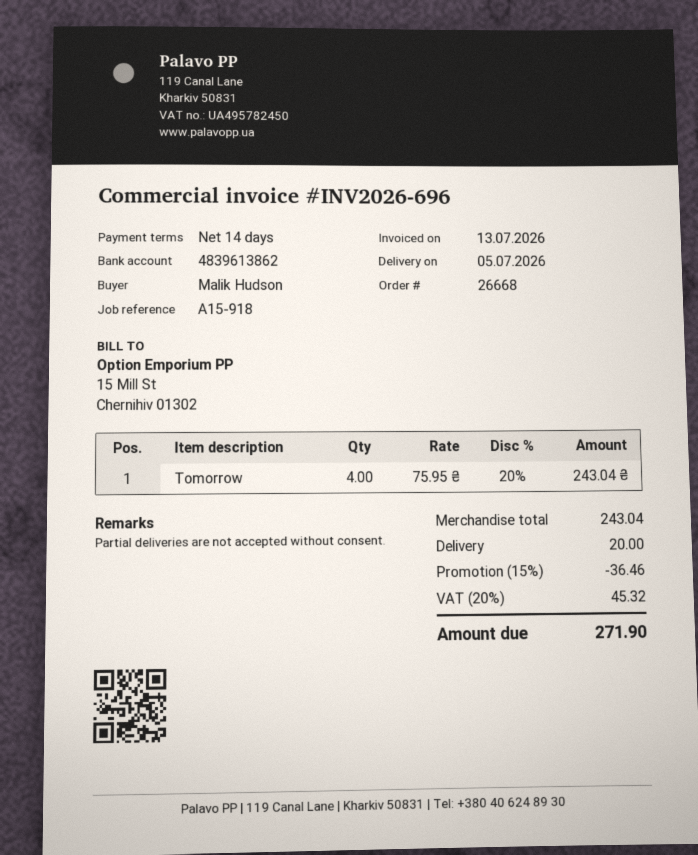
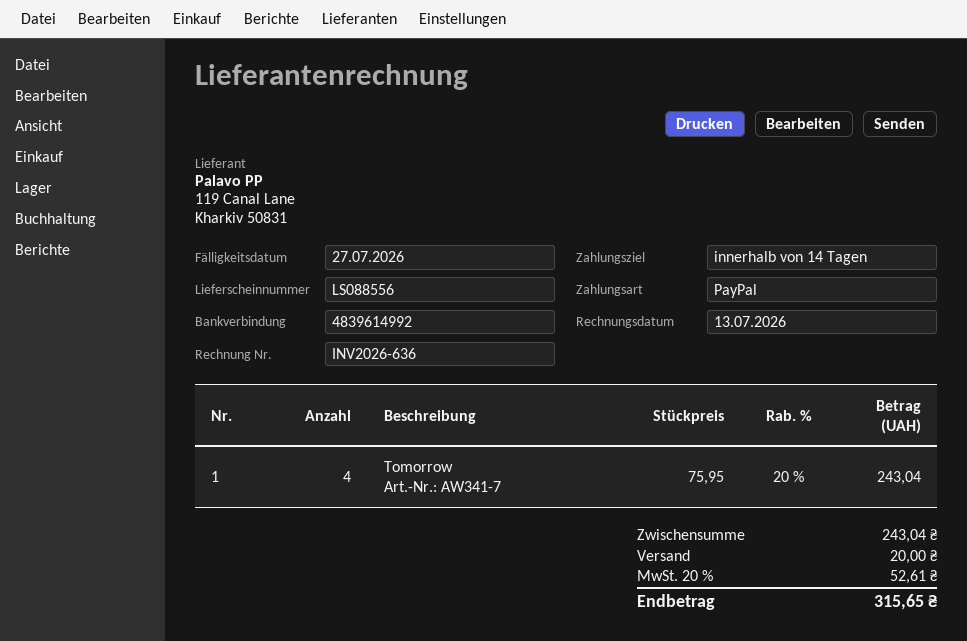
invoice number: INV2026-696 -> INV2026-636
bank account: 4839613862 -> 4839614992
discount: 15% = 36.46 -> none
tax: 20% = 45.32 -> 20% = 52.61
total: 271.90 -> 315.65

